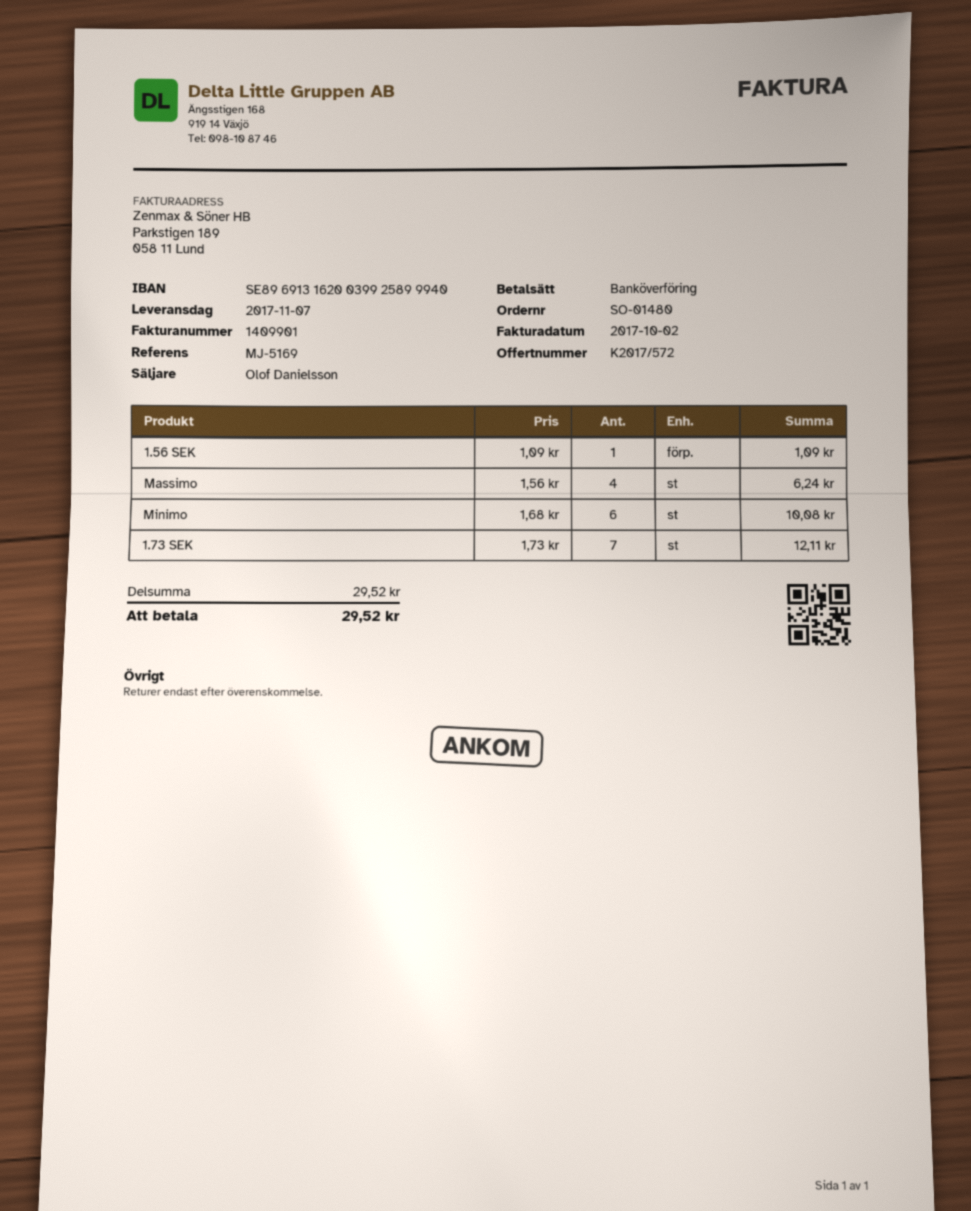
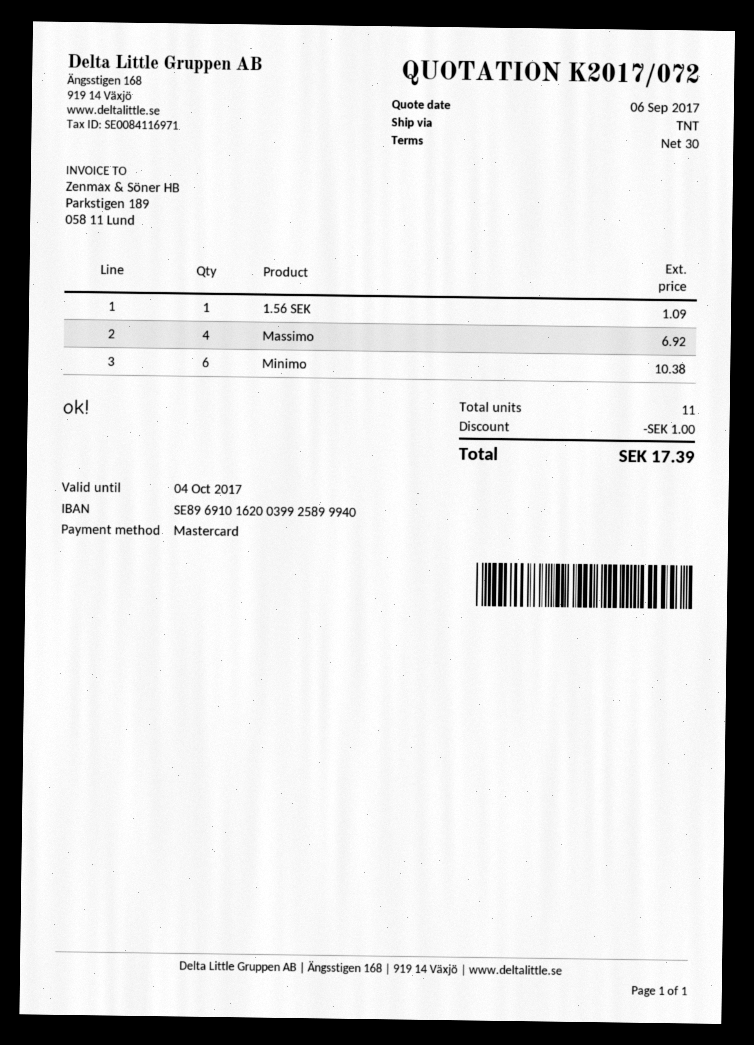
quote number: K2017/572 -> K2017/072
payment method: bank transfer -> Mastercard
bank account: SE8969131620039925899940 -> SE8969101620039925899940
Massimo: 4 for 6.24 -> 4 for 6.92
Minimo: 6 for 10.08 -> 6 for 10.38
1.73 SEK: 7 for 12.11 -> none
discount: none -> 1.00
total: 29.52 -> 17.39

